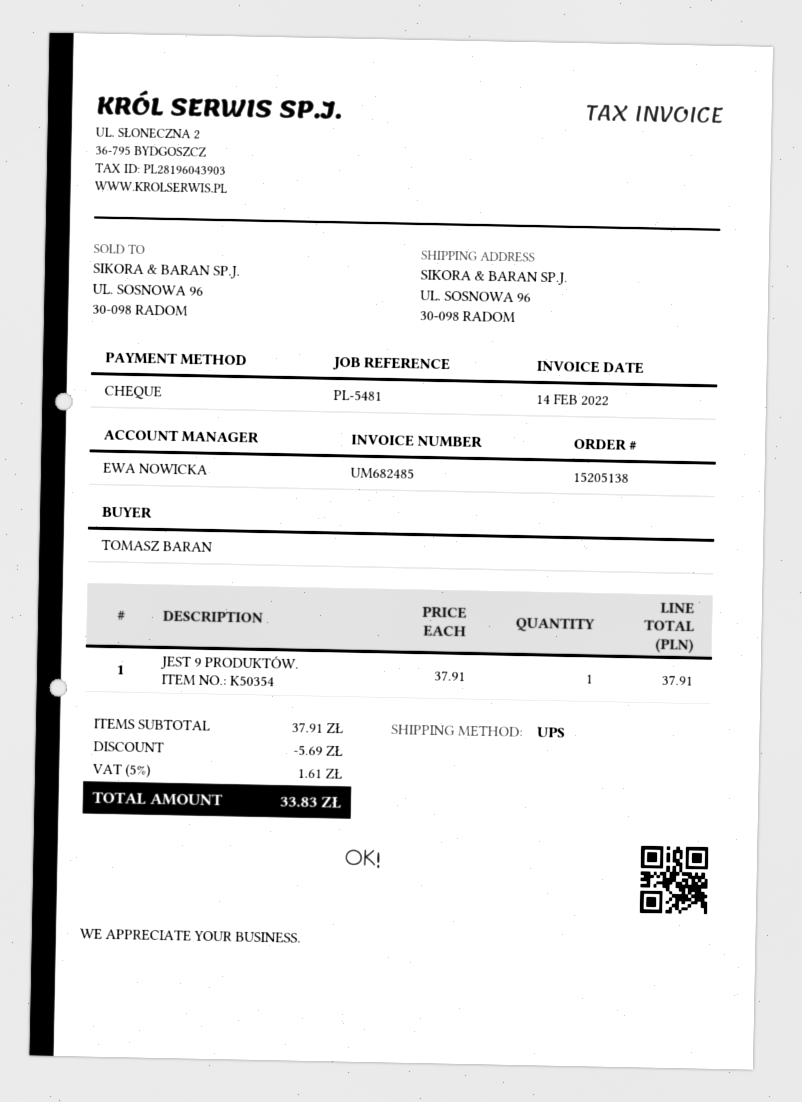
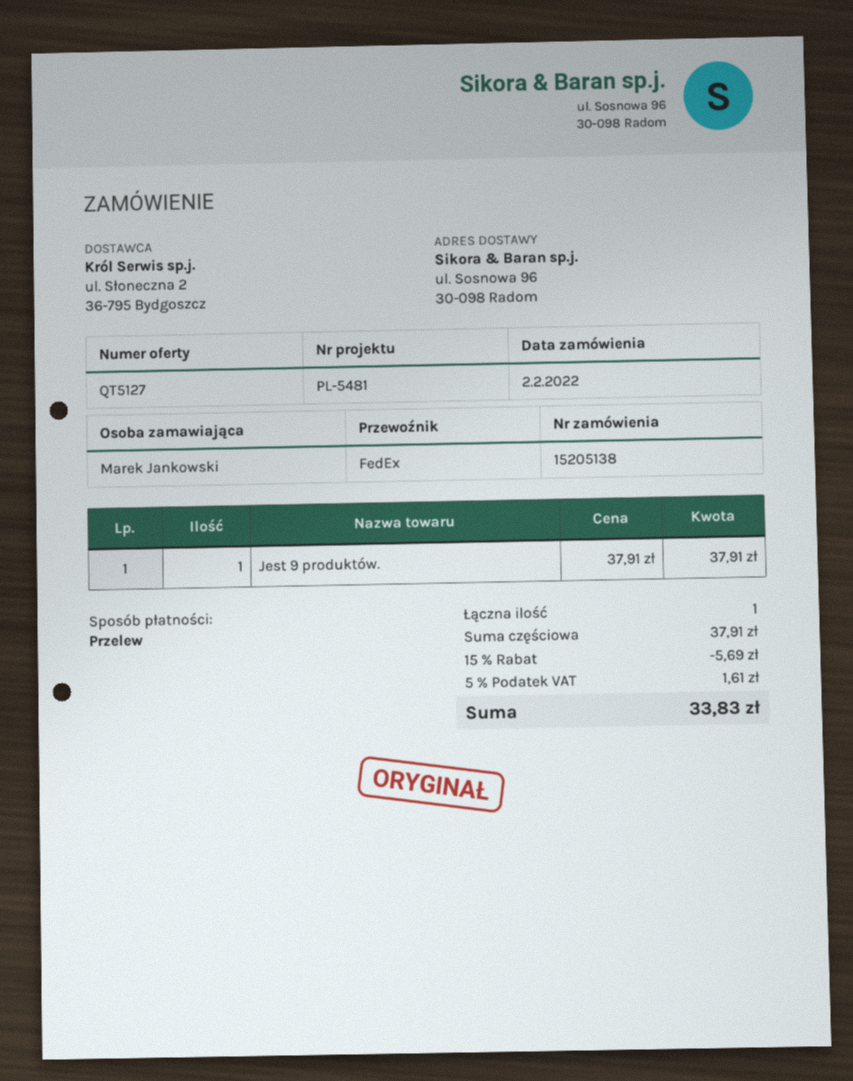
ordered by: TOMASZ BARAN -> Marek Jankowski
payment method: cheque -> bank transfer
shipping method: UPS -> FedEx

